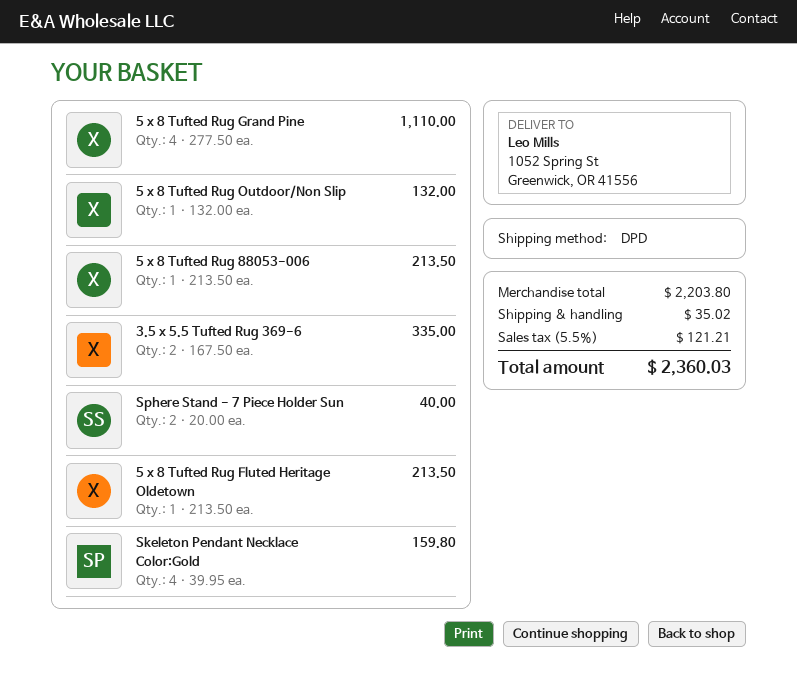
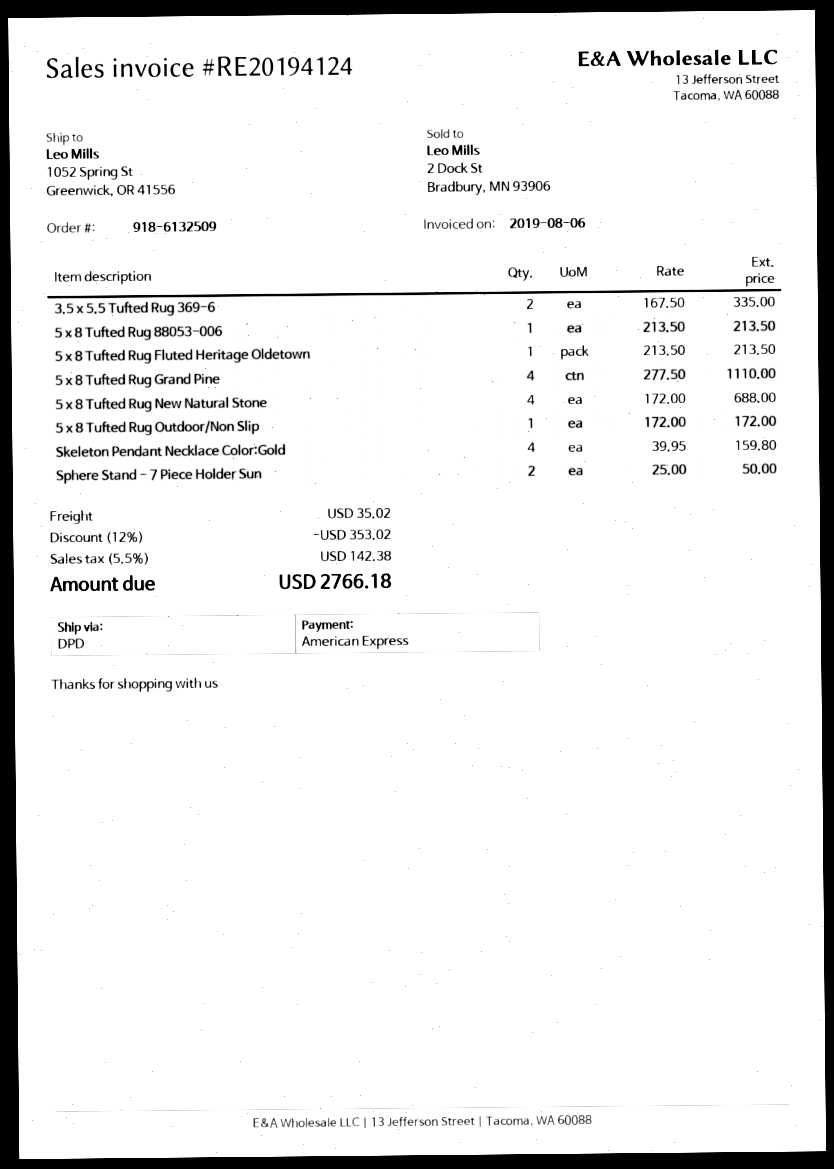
5 x 8 Tufted Rug Outdoor/Non Slip: 1 x 132.00 = 132.00 -> 1 x 172.00 = 172.00
Sphere Stand - 7 Piece Holder Sun: 2 x 20.00 = 40.00 -> 2 x 25.00 = 50.00
5 x 8 Tufted Rug New Natural Stone: none -> 4 x 172.00 = 688.00
discount: none -> 12% = 353.02
tax: 5.5% = 121.21 -> 5.5% = 142.38
total: 2360.03 -> 2766.18

